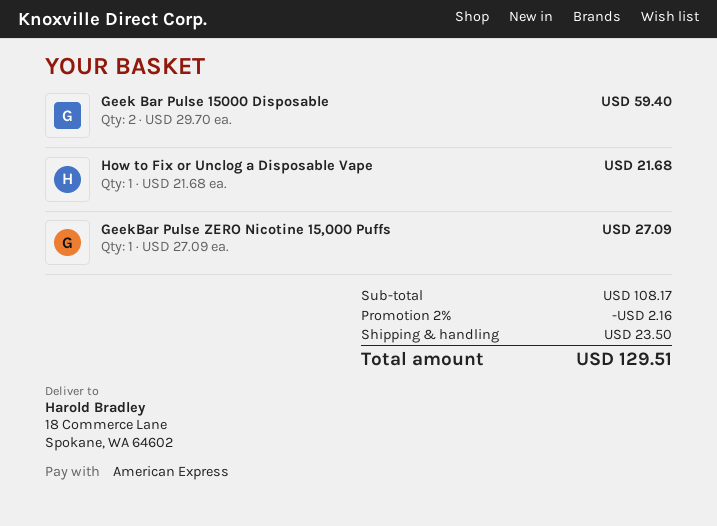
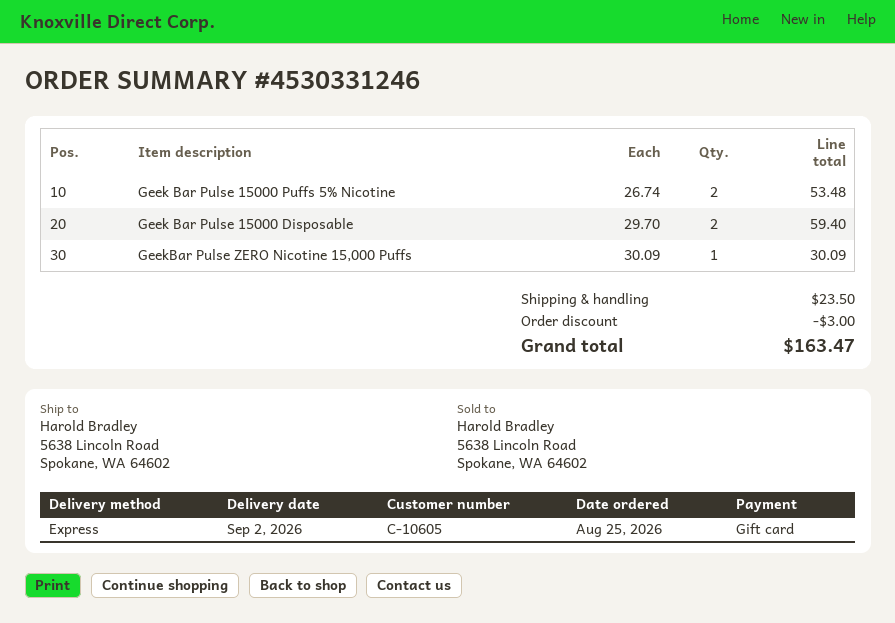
payment method: American Express -> gift card
ship to: 18 Commerce Lane, Spokane, WA 64602 -> 5638 Lincoln Road, Spokane, WA 64602
How to Fix or Unclog a Disposable Vape: 1 x 21.68 = 21.68 -> none
GeekBar Pulse ZERO Nicotine 15,000 Puffs: 1 x 27.09 = 27.09 -> 1 x 30.09 = 30.09
Geek Bar Pulse 15000 Puffs 5% Nicotine: none -> 2 x 26.74 = 53.48
discount: 2.16 -> 3.00
total: 129.51 -> 163.47

